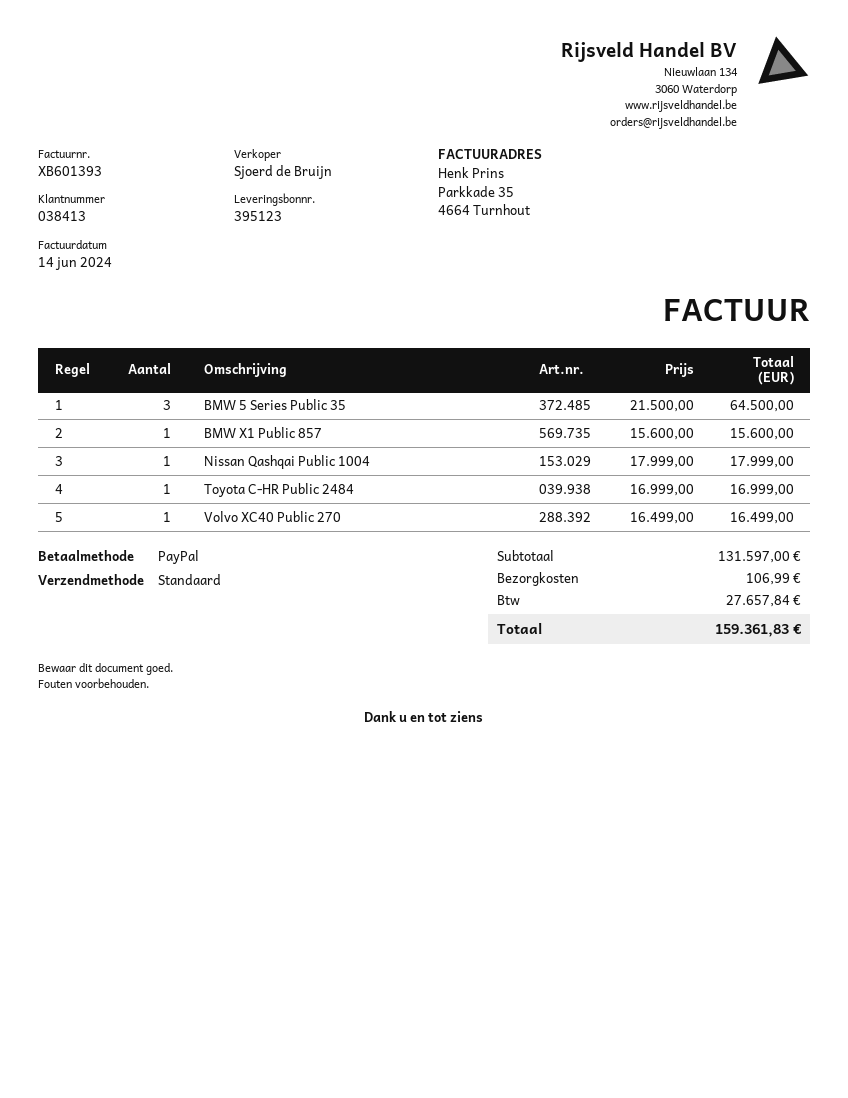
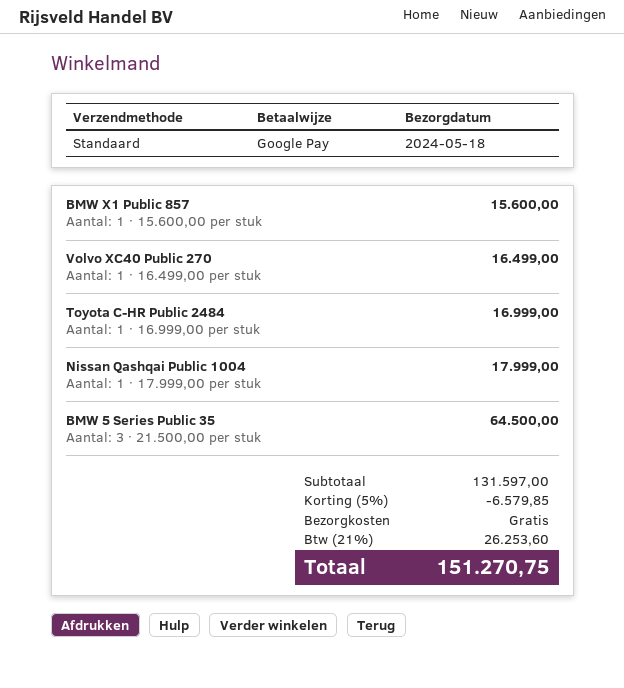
payment method: PayPal -> Google Pay
discount: none -> 5% = 6579.85
shipping: 106.99 -> 0.00
tax: 27657.84 -> 26253.60
total: 159361.83 -> 151270.75

